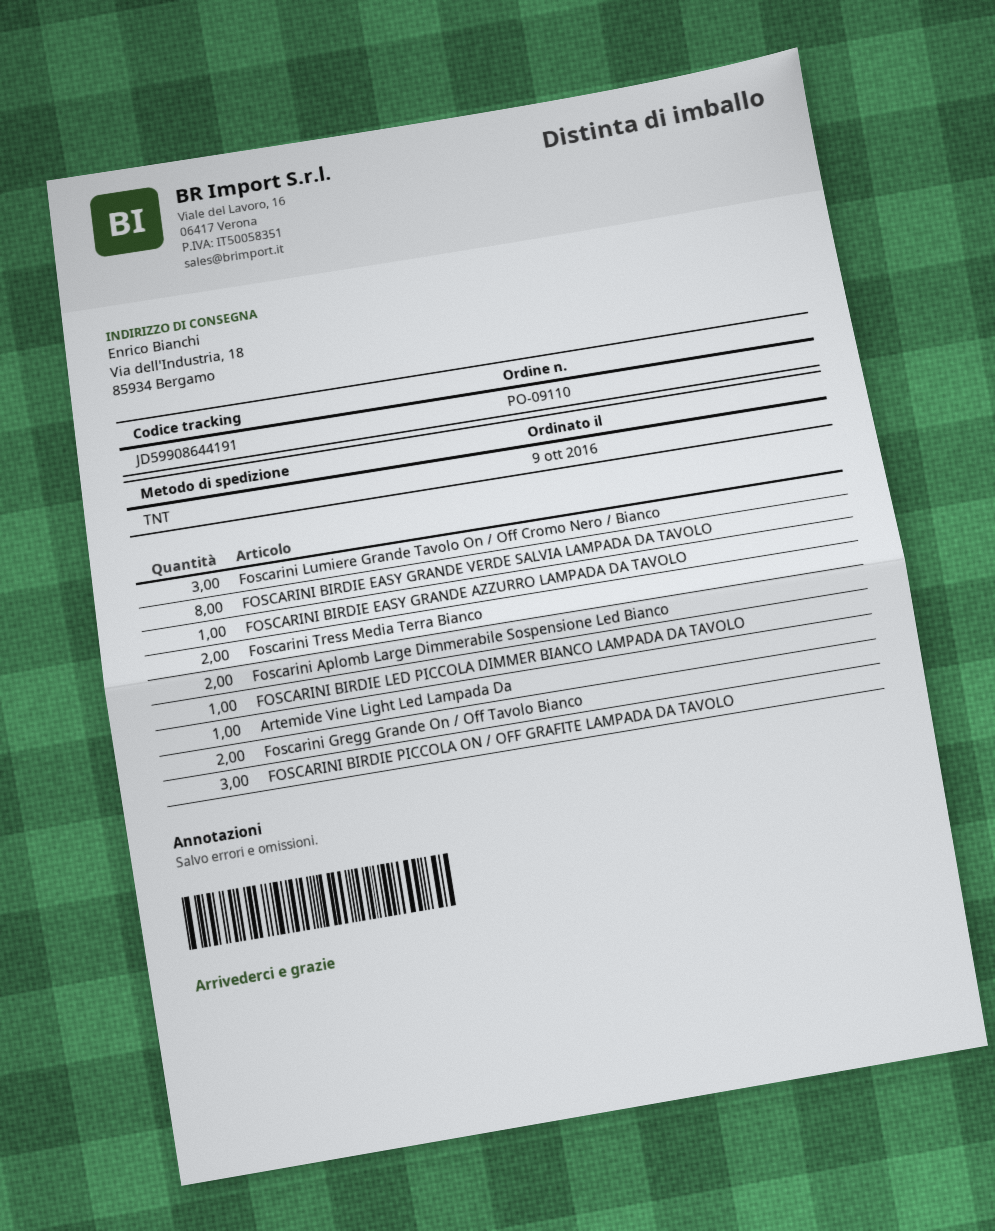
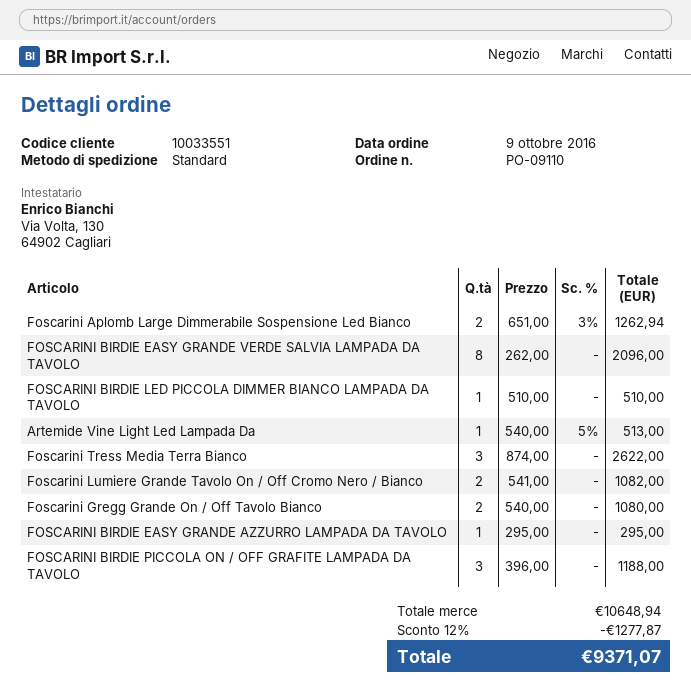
shipping method: TNT -> standard
Foscarini Lumiere Grande Tavolo On / Off Cromo Nero / Bianco: 3 -> 2
Foscarini Tress Media Terra Bianco: 2 -> 3

